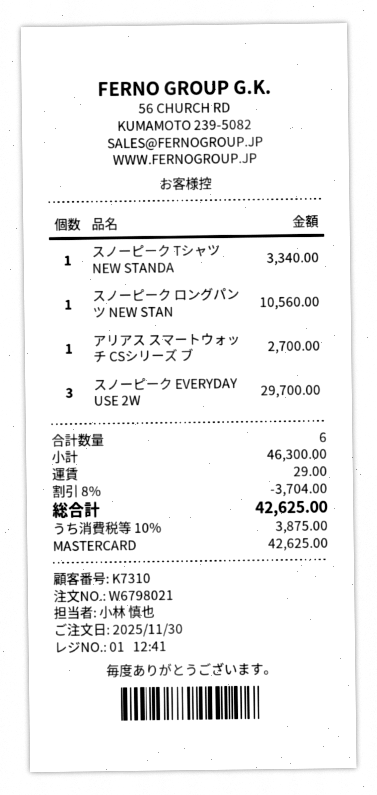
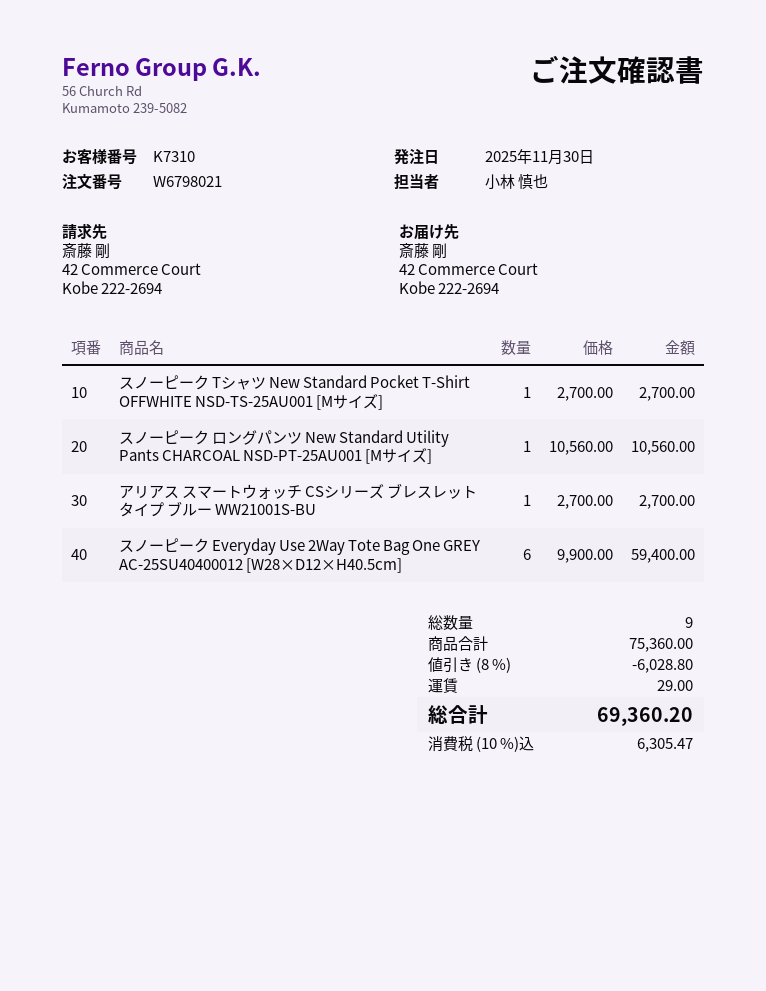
スノーピーク Tシャツ NEW STANDA: 1 for 3340.00 -> 1 for 2700.00
スノーピーク EVERYDAY USE 2W: 3 for 29700.00 -> 6 for 59400.00
total quantity: 6 -> 9
subtotal: 46300.00 -> 75360.00
discount: 8% = 3704.00 -> 8% = 6028.80
tax: 10% = 3875.00 -> 10% = 6305.47
total: 42625.00 -> 69360.20

